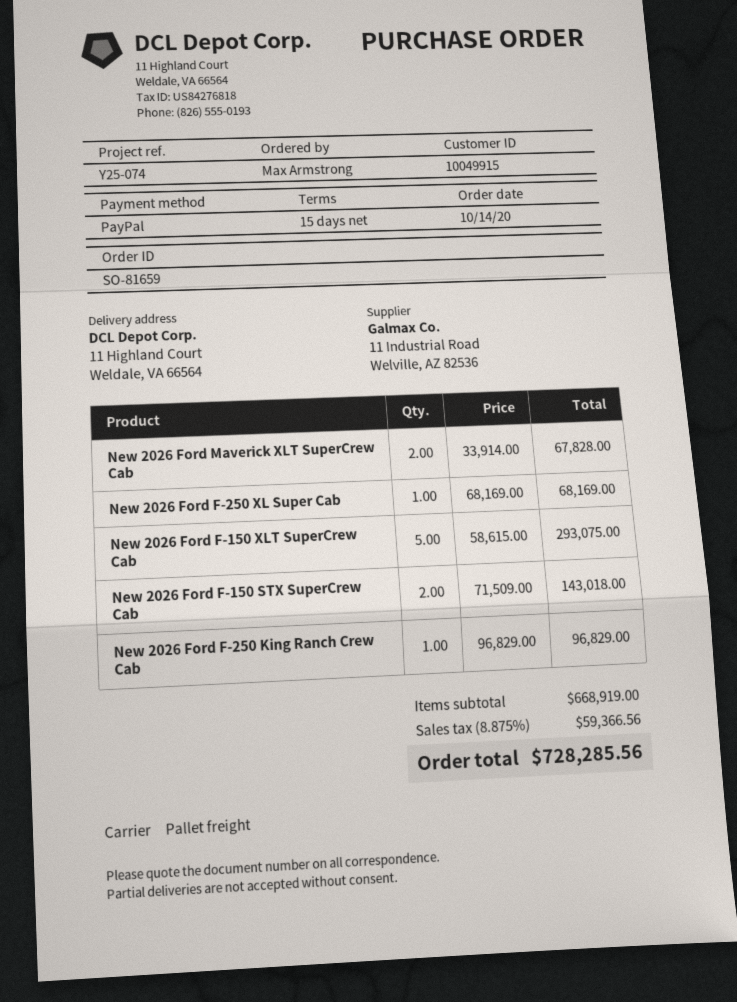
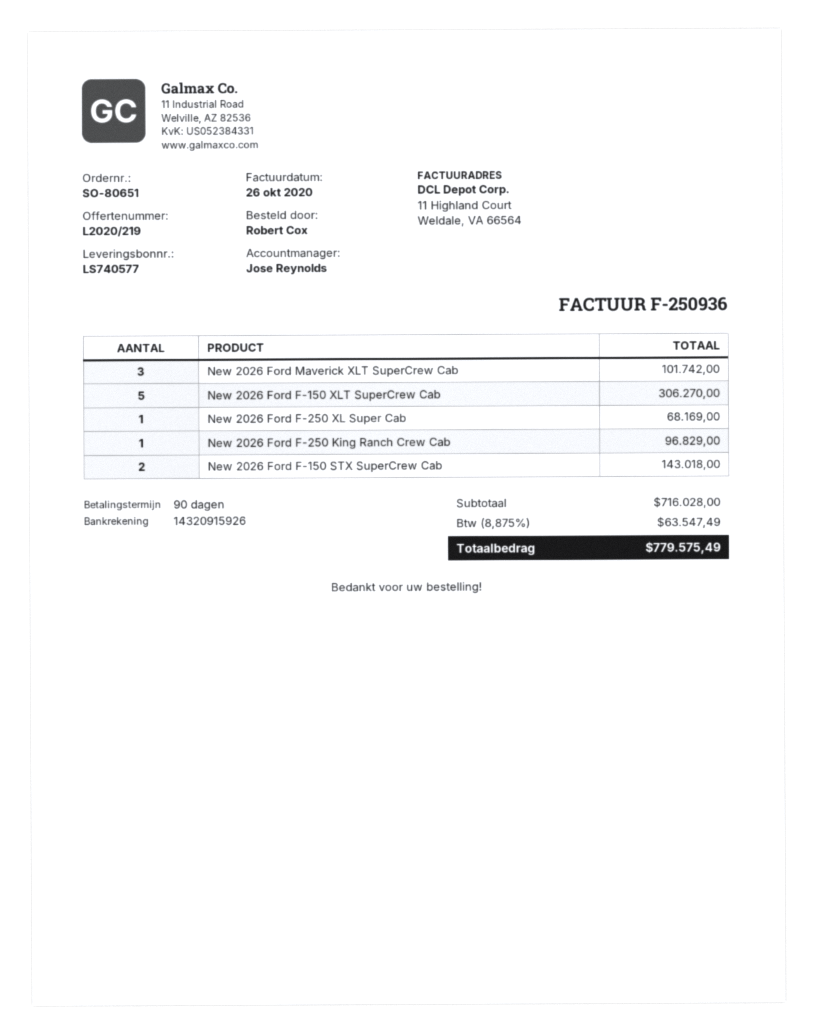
order number: SO-81659 -> SO-80651
payment terms: 15 days -> 90 days
ordered by: Max Armstrong -> Robert Cox
New 2026 Ford Maverick XLT SuperCrew Cab: 2 for 67828.00 -> 3 for 101742.00
New 2026 Ford F-150 XLT SuperCrew Cab: 5 for 293075.00 -> 5 for 306270.00
subtotal: 668919.00 -> 716028.00
tax: 8.875% = 59366.56 -> 8.875% = 63547.49
total: 728285.56 -> 779575.49

